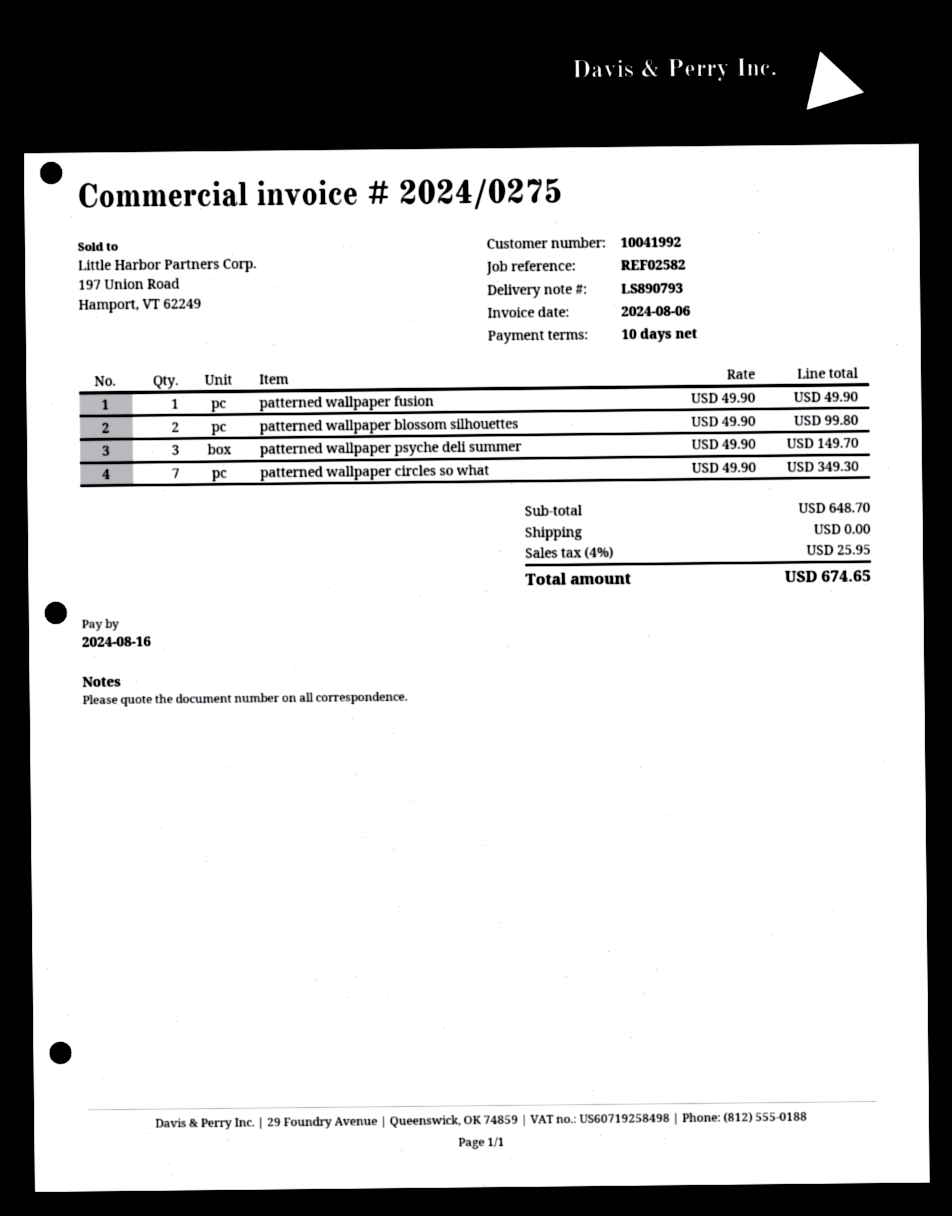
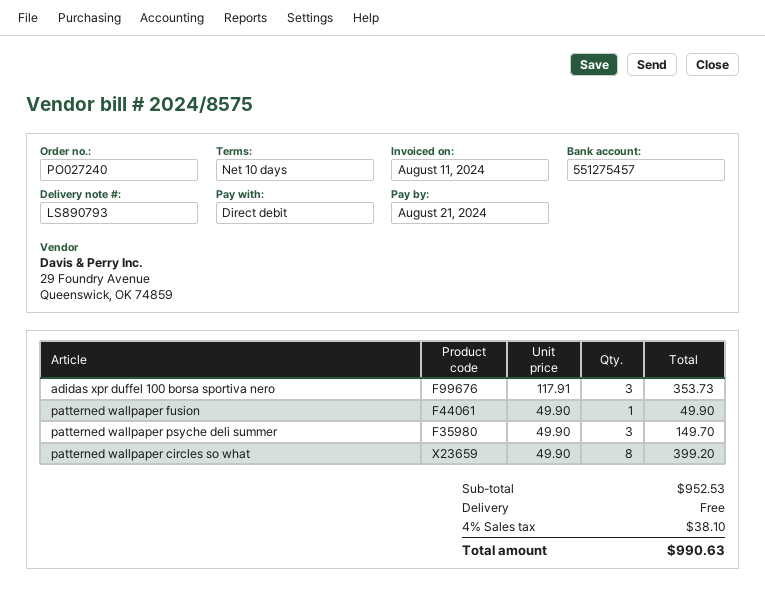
invoice number: 2024/0275 -> 2024/8575
invoice date: 2024-08-06 -> 2024-08-11
due date: 2024-08-16 -> 2024-08-21
patterned wallpaper blossom silhouettes: 2 x 49.90 = 99.80 -> none
patterned wallpaper circles so what: 7 x 49.90 = 349.30 -> 8 x 49.90 = 399.20
adidas xpr duffel 100 borsa sportiva nero: none -> 3 x 117.91 = 353.73
subtotal: 648.70 -> 952.53
tax: 4% = 25.95 -> 4% = 38.10
total: 674.65 -> 990.63

